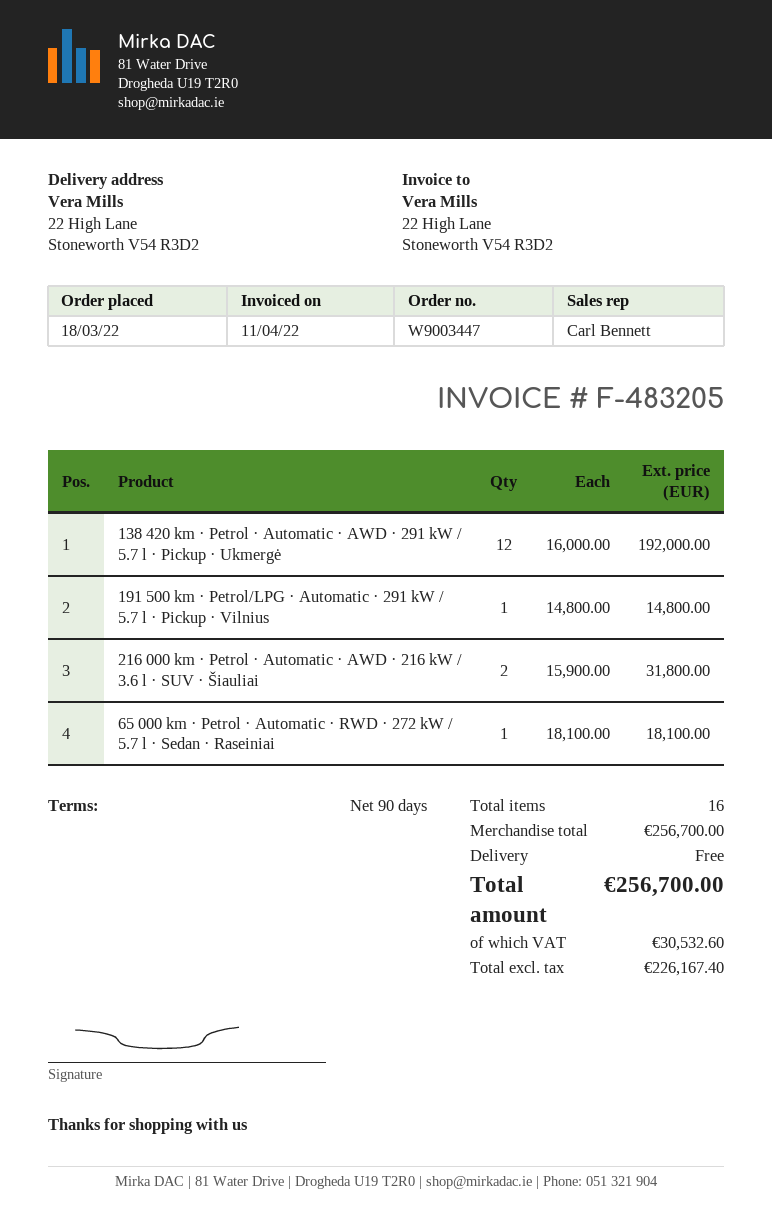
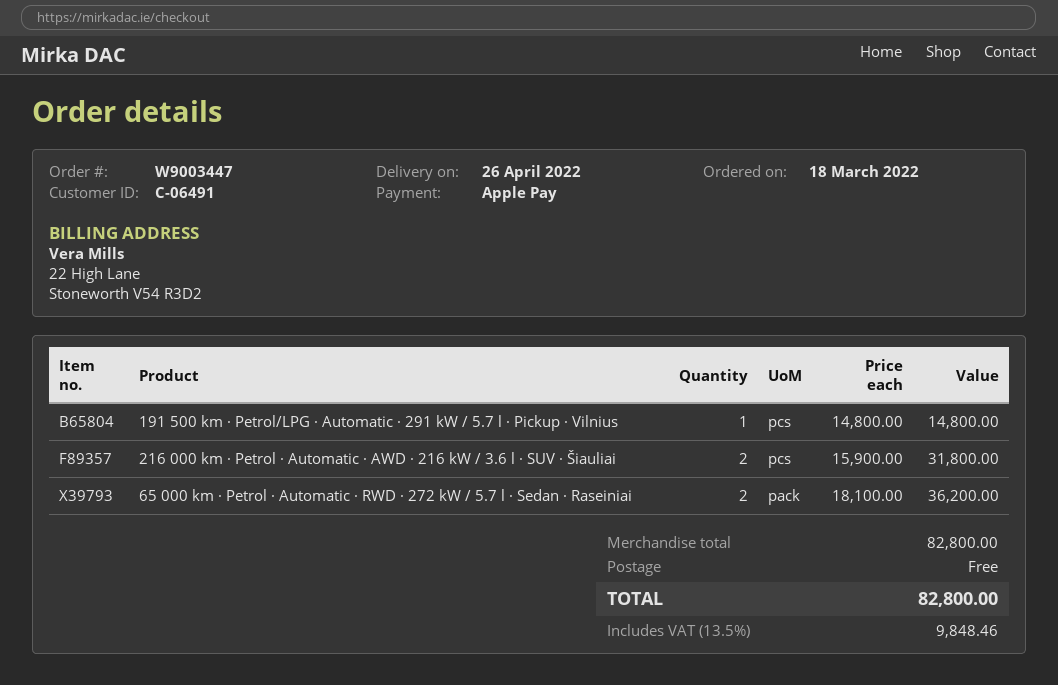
138 420 km · Petrol · Automatic · AWD · 291 kW / 5.7 l · Pickup · Ukmergė: 12 x 16000.00 = 192000.00 -> none
65 000 km · Petrol · Automatic · RWD · 272 kW / 5.7 l · Sedan · Raseiniai: 1 x 18100.00 = 18100.00 -> 2 x 18100.00 = 36200.00
subtotal: 256700.00 -> 82800.00
tax: 30532.60 -> 9848.46
total: 256700.00 -> 82800.00

